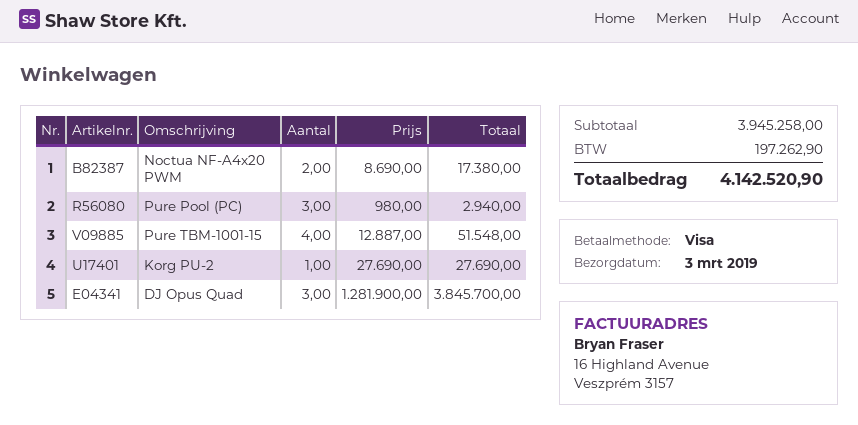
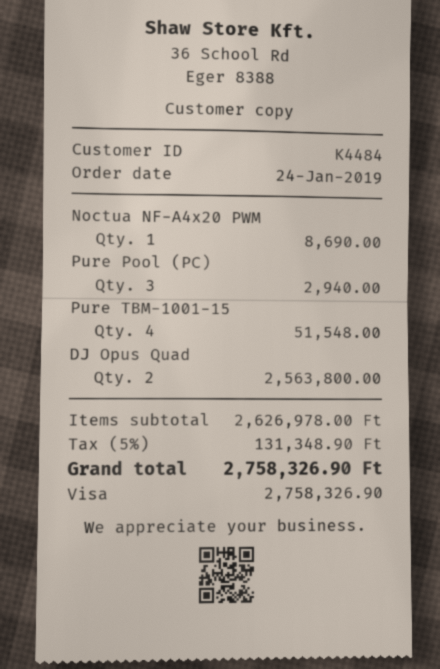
Noctua NF-A4x20 PWM: 2 for 17380.00 -> 1 for 8690.00
Korg PU-2: 1 for 27690.00 -> none
DJ Opus Quad: 3 for 3845700.00 -> 2 for 2563800.00
subtotal: 3945258.00 -> 2626978.00
tax: 197262.90 -> 131348.90
total: 4142520.90 -> 2758326.90

